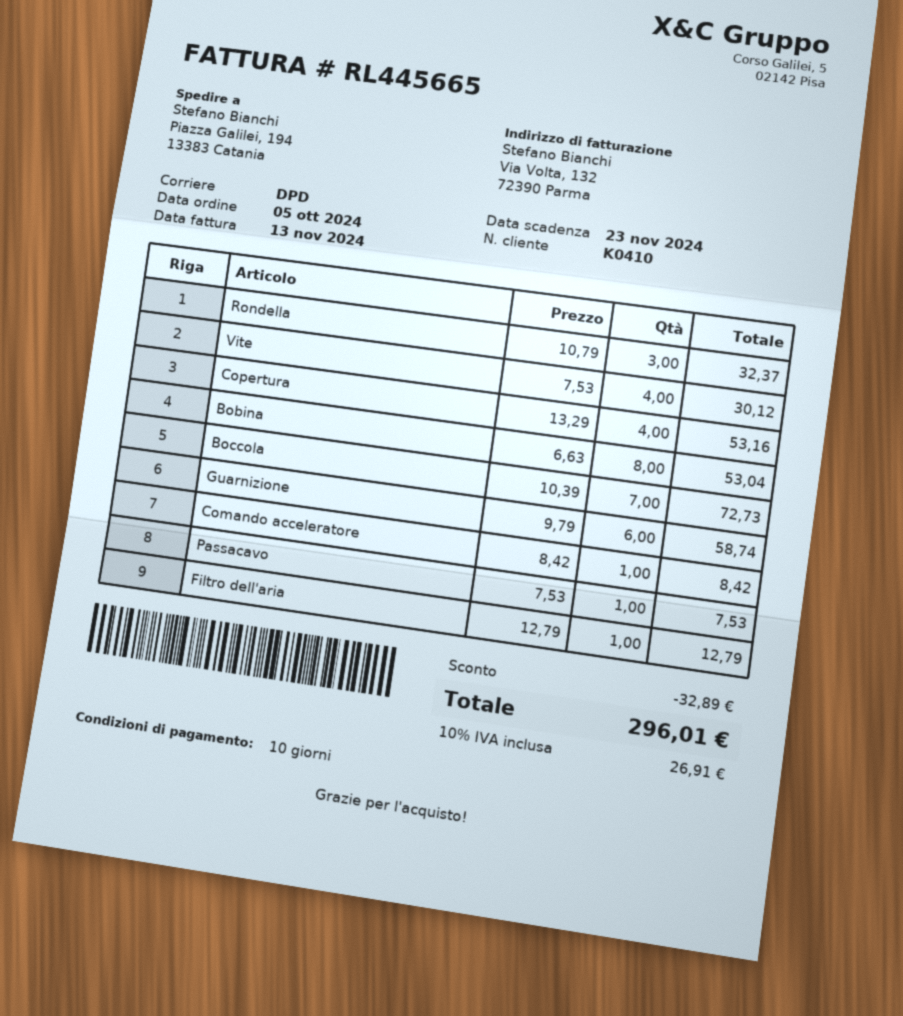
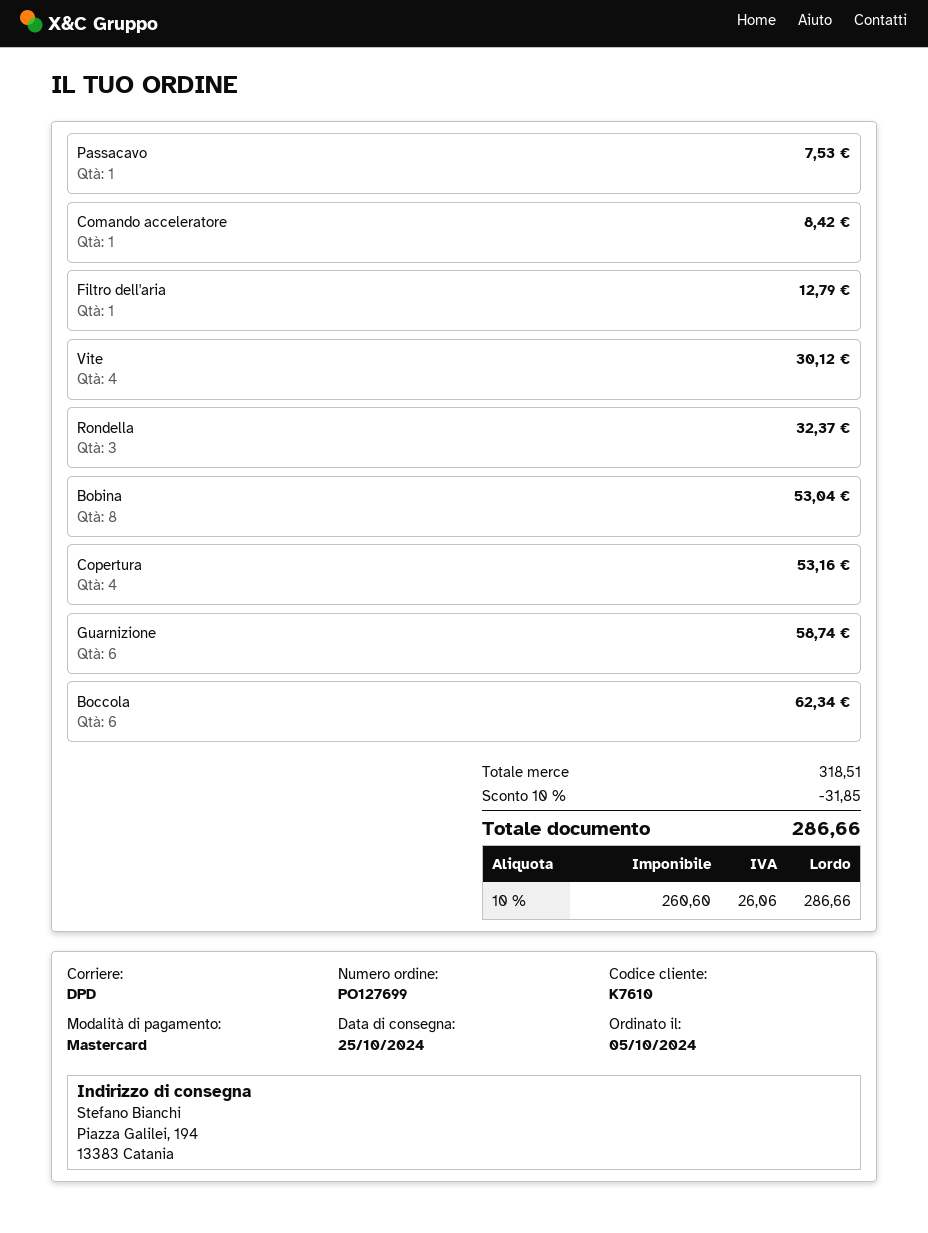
customer number: K0410 -> K7610
Boccola: 7 for 72.73 -> 6 for 62.34
discount: 32.89 -> 31.85
tax: 10% = 26.91 -> 10% = 26.06
total: 296.01 -> 286.66

